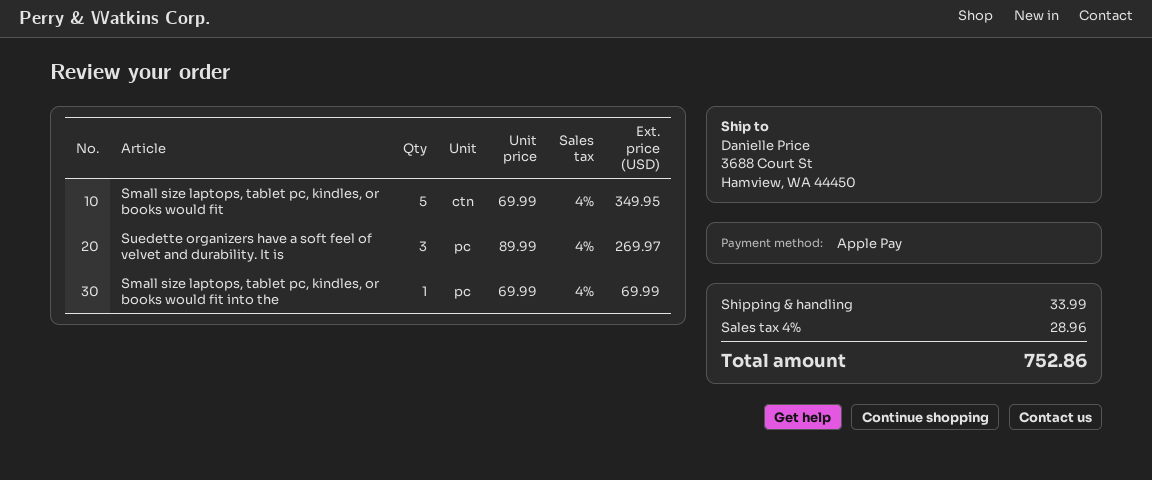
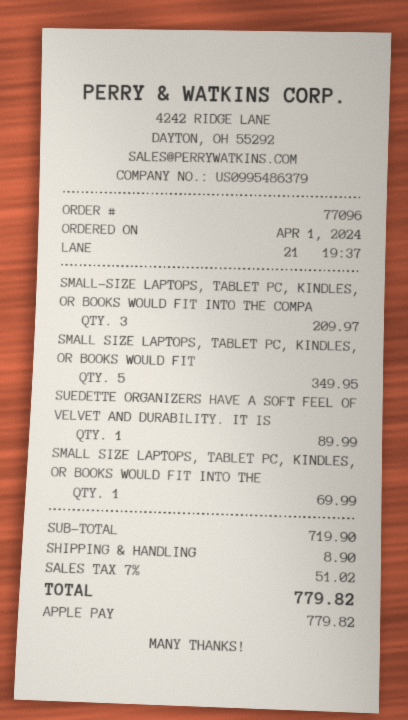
Suedette organizers have a soft feel of velvet and durability. It is: 3 for 269.97 -> 1 for 89.99
SMALL-SIZE LAPTOPS, TABLET PC, KINDLES, OR BOOKS WOULD FIT INTO THE COMPA: none -> 3 for 209.97
shipping: 33.99 -> 8.90
tax: 4% = 28.96 -> 7% = 51.02
total: 752.86 -> 779.82

